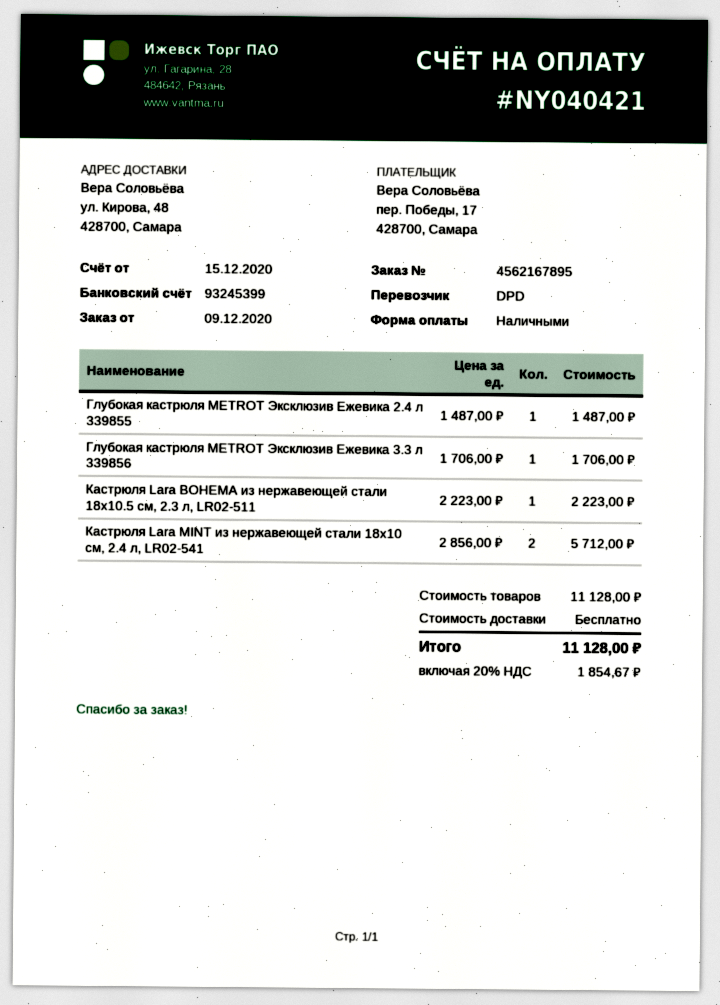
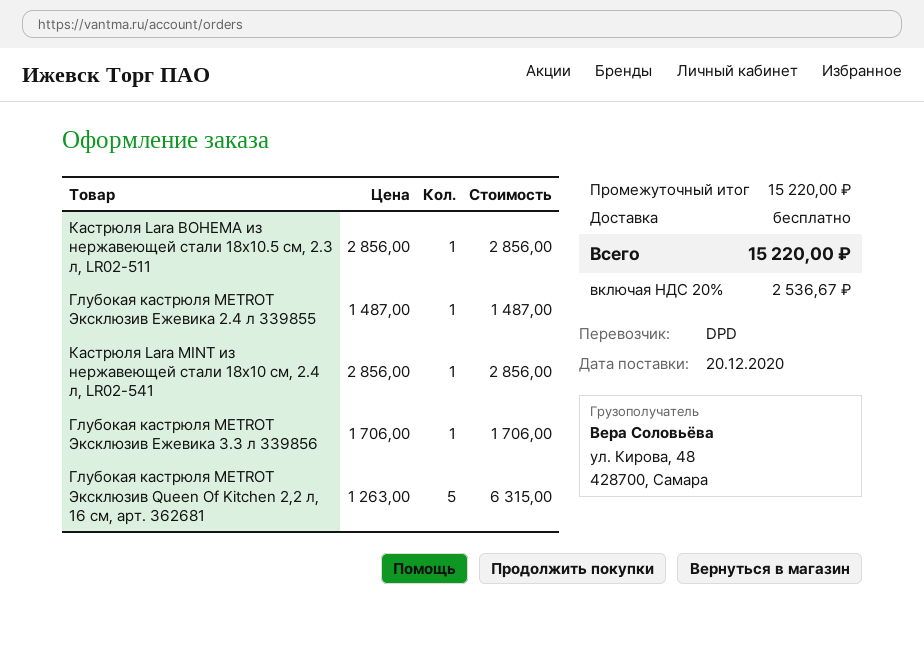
Кастрюля Lara BOHEMA из нержавеющей стали 18x10.5 см, 2.3 л, LR02-511: 1 x 2223.00 = 2223.00 -> 1 x 2856.00 = 2856.00
Кастрюля Lara MINT из нержавеющей стали 18x10 см, 2.4 л, LR02-541: 2 x 2856.00 = 5712.00 -> 1 x 2856.00 = 2856.00
Глубокая кастрюля METROT Эксклюзив Queen Of Kitchen 2,2 л, 16 см, арт. 362681: none -> 5 x 1263.00 = 6315.00
subtotal: 11128.00 -> 15220.00
tax: 20% = 1854.67 -> 20% = 2536.67
total: 11128.00 -> 15220.00

